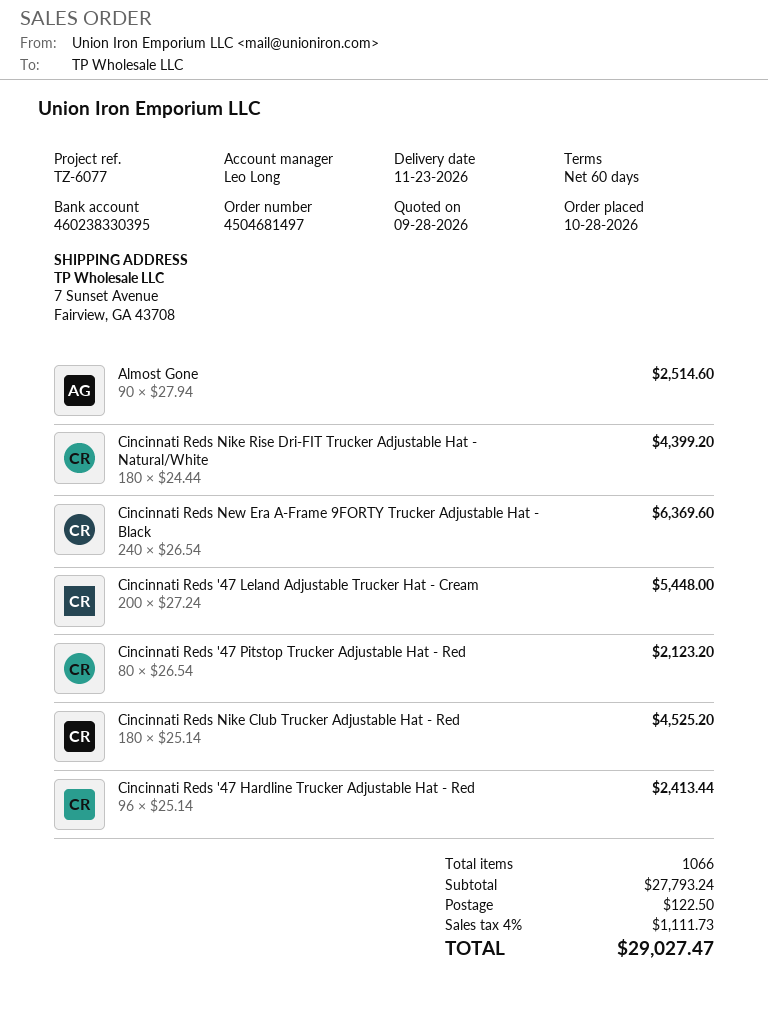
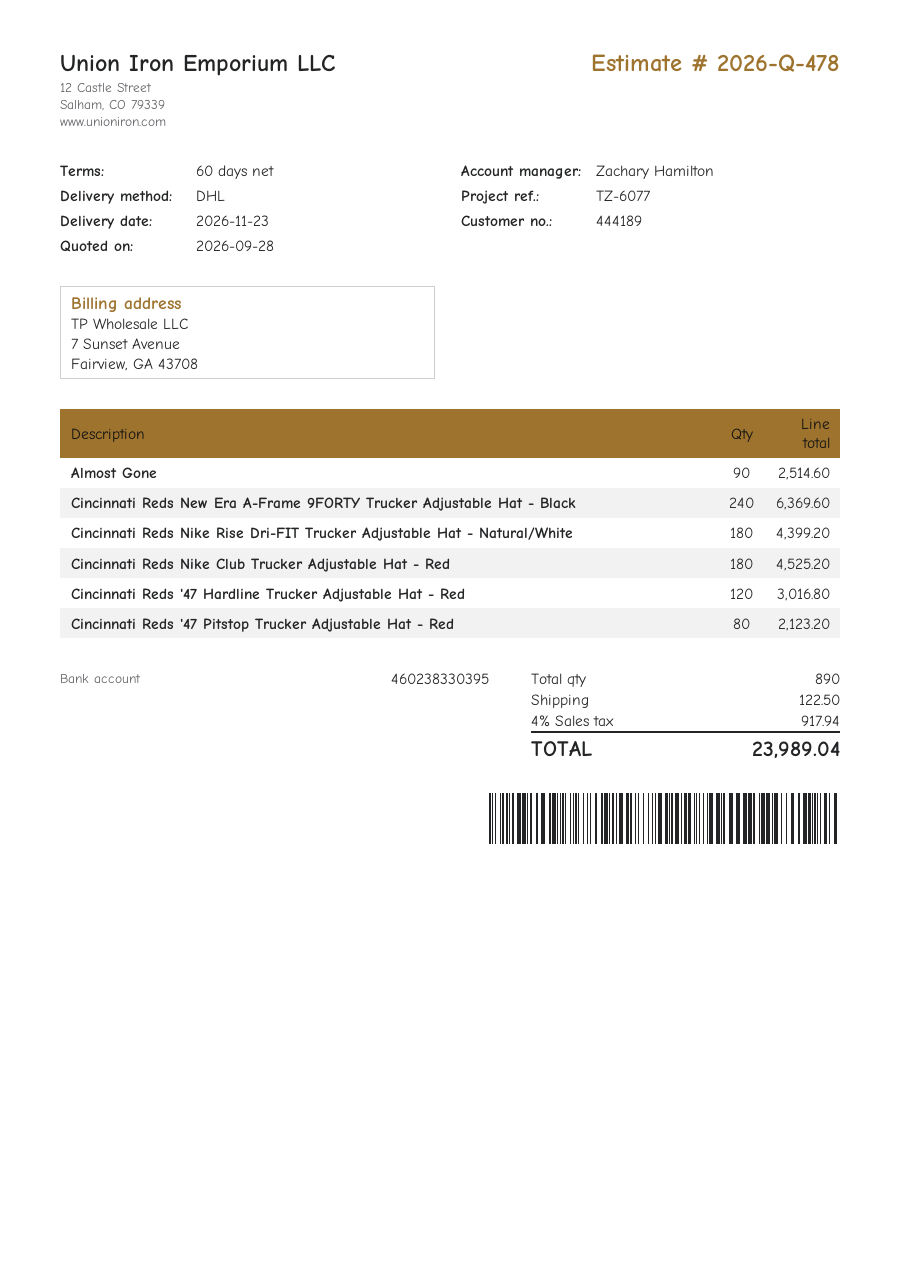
sales rep: Leo Long -> Zachary Hamilton
Cincinnati Reds '47 Leland Adjustable Trucker Hat - Cream: 200 for 5448.00 -> none
Cincinnati Reds '47 Hardline Trucker Adjustable Hat - Red: 96 for 2413.44 -> 120 for 3016.80
total quantity: 1066 -> 890
tax: 4% = 1111.73 -> 4% = 917.94
total: 29027.47 -> 23989.04

